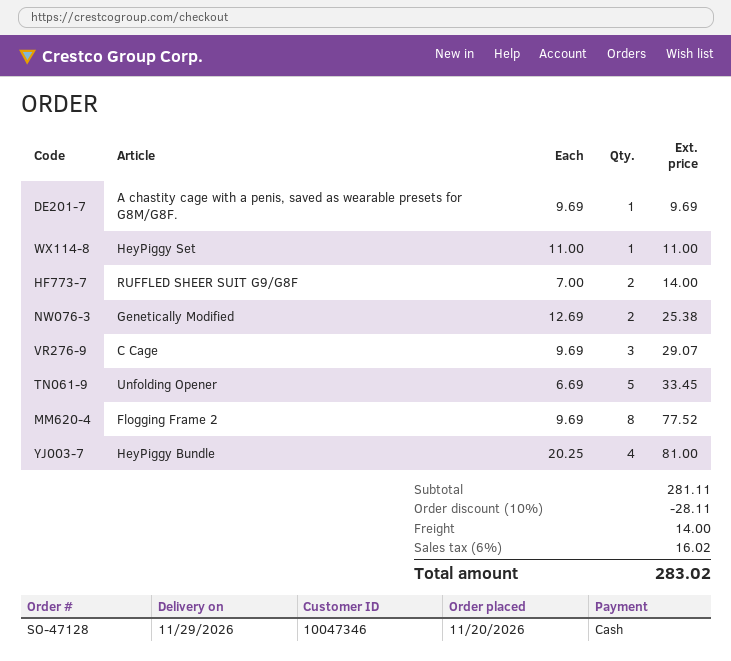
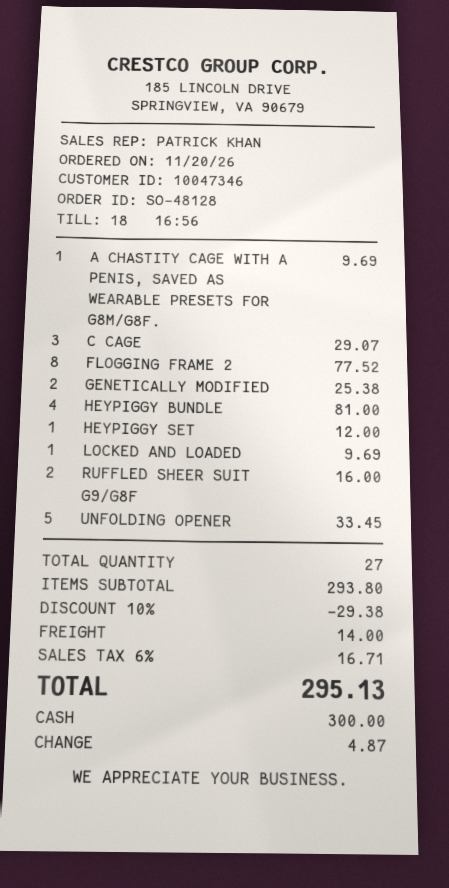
order number: SO-47128 -> SO-48128
HeyPiggy Set: 1 for 11.00 -> 1 for 12.00
RUFFLED SHEER SUIT G9/G8F: 2 for 14.00 -> 2 for 16.00
LOCKED AND LOADED: none -> 1 for 9.69
subtotal: 281.11 -> 293.80
discount: 10% = 28.11 -> 10% = 29.38
tax: 6% = 16.02 -> 6% = 16.71
total: 283.02 -> 295.13

